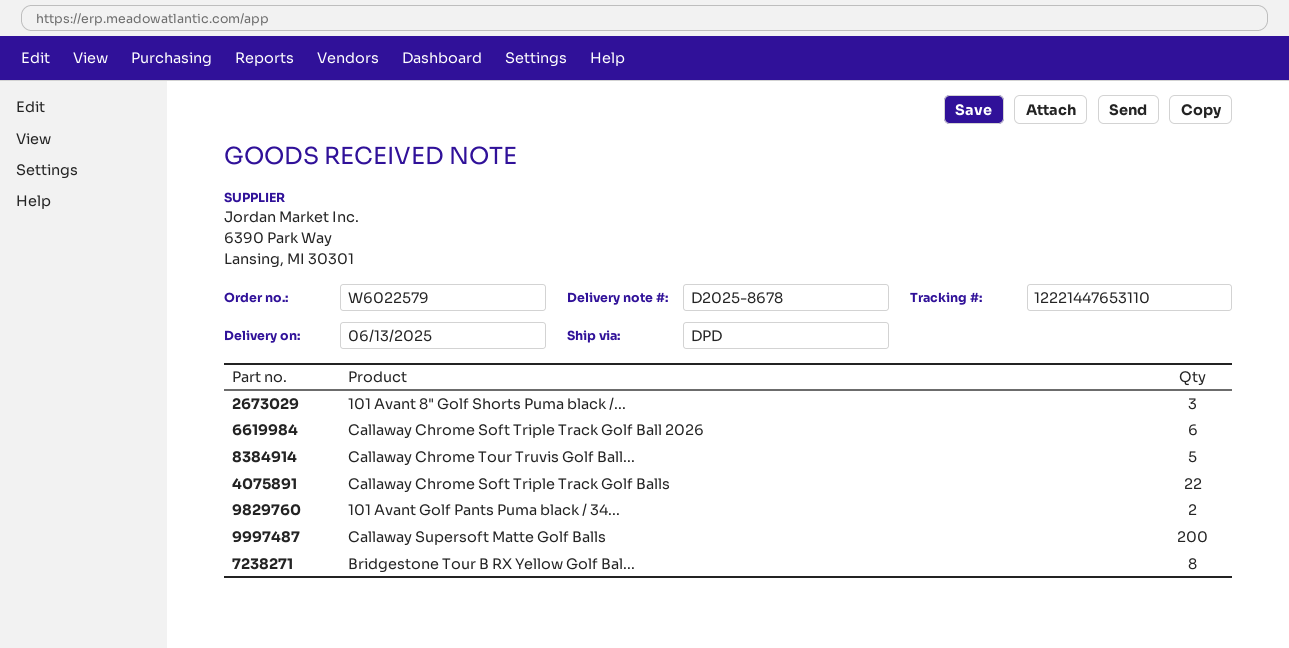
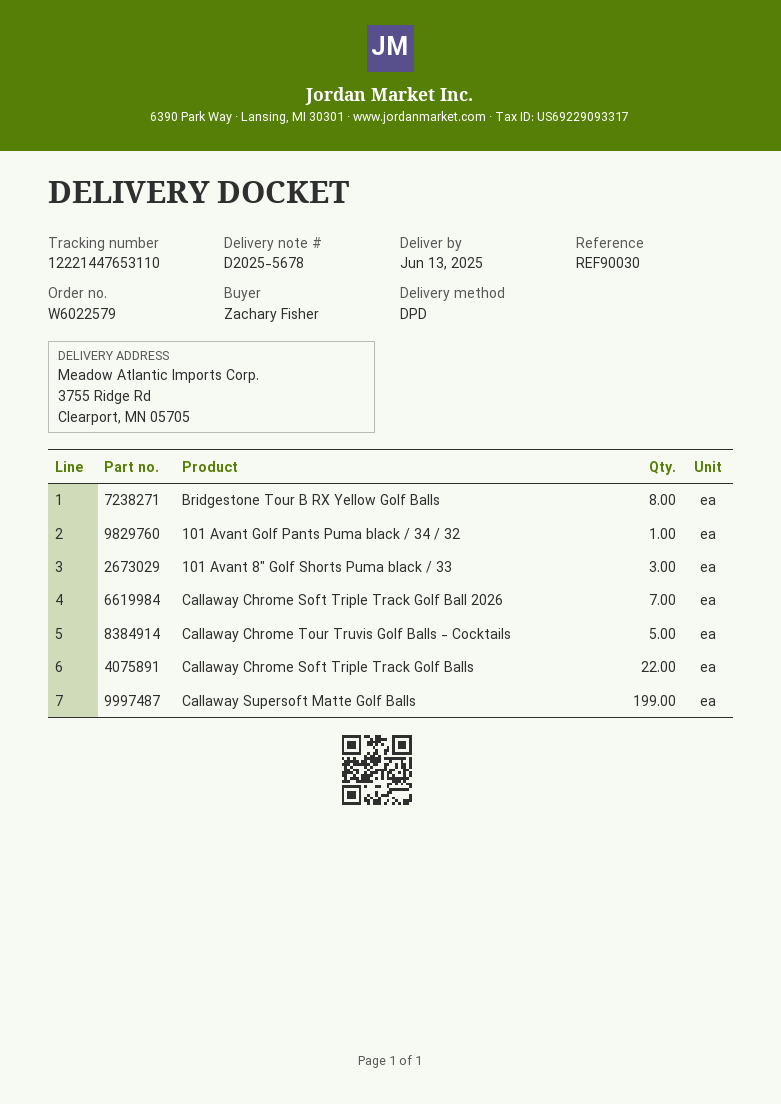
delivery note number: D2025-8678 -> D2025-5678
Callaway Chrome Soft Triple Track Golf Ball 2026: 6 -> 7
101 Avant Golf Pants Puma black / 34...: 2 -> 1
Callaway Supersoft Matte Golf Balls: 200 -> 199

